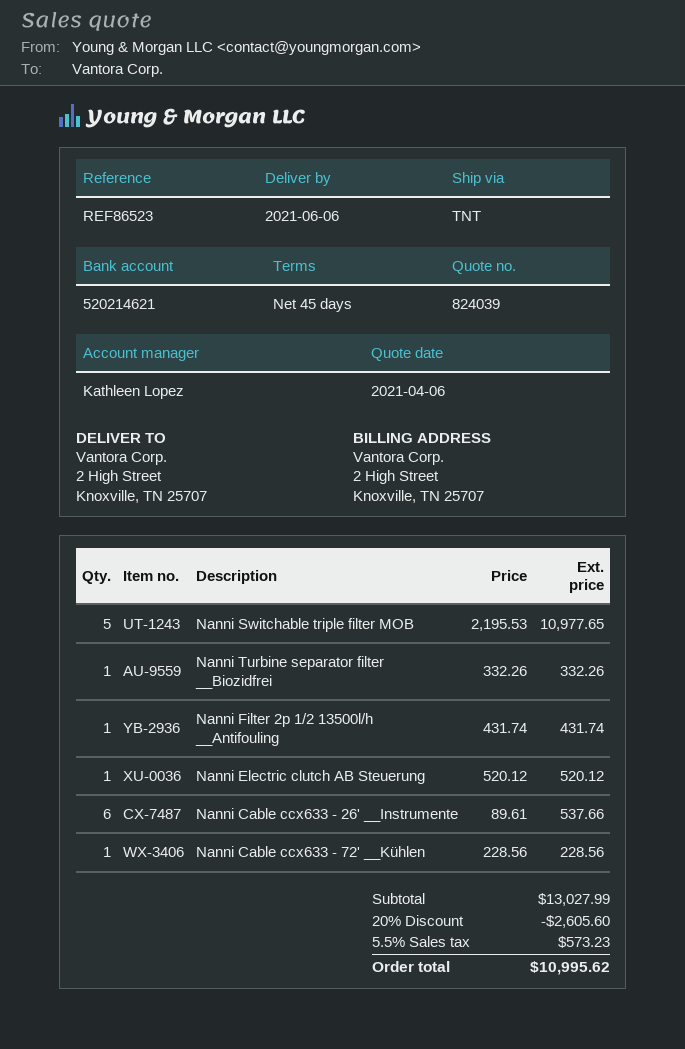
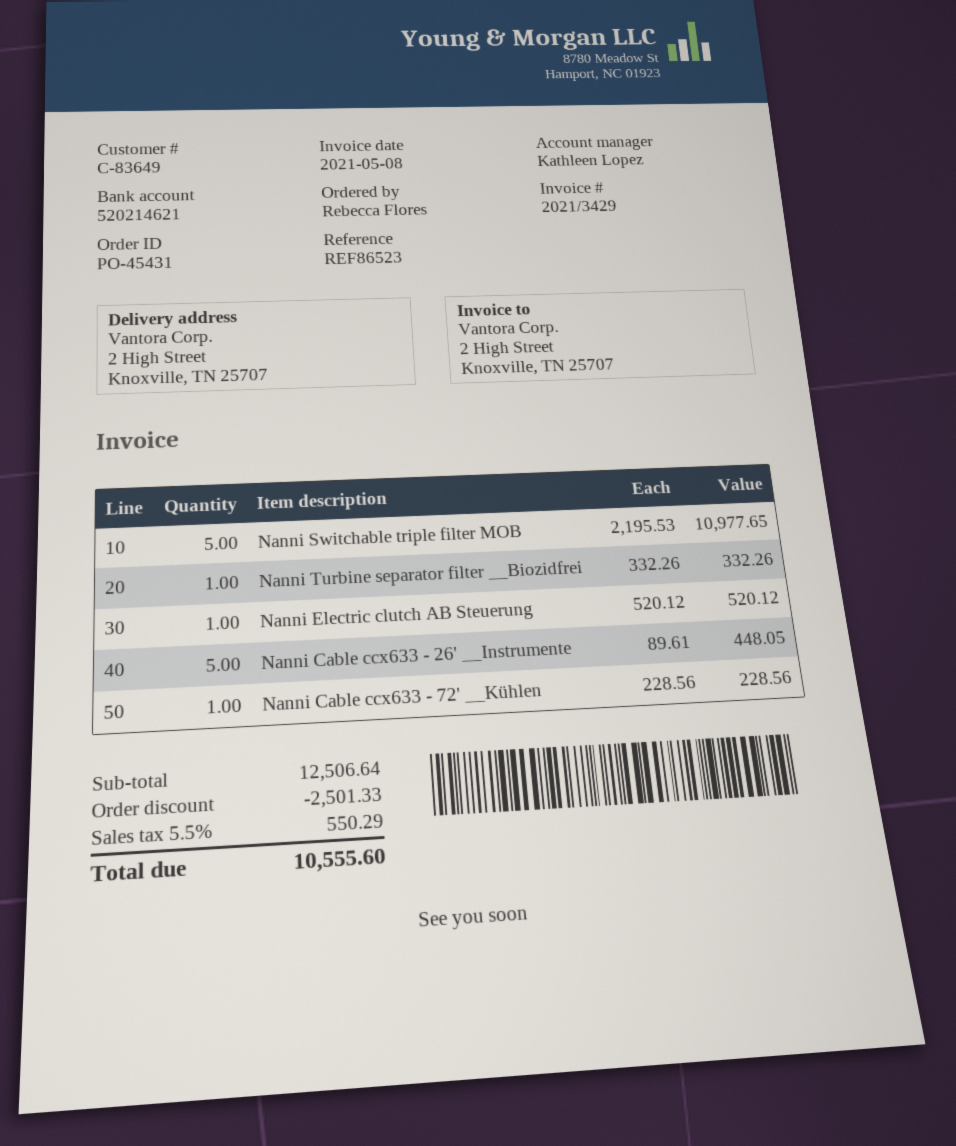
Nanni Filter 2p 1/2 13500l/h __Antifouling: 1 x 431.74 = 431.74 -> none
Nanni Cable ccx633 - 26' __Instrumente: 6 x 89.61 = 537.66 -> 5 x 89.61 = 448.05
subtotal: 13027.99 -> 12506.64
discount: 2605.60 -> 2501.33
tax: 5.5% = 573.23 -> 5.5% = 550.29
total: 10995.62 -> 10555.60

